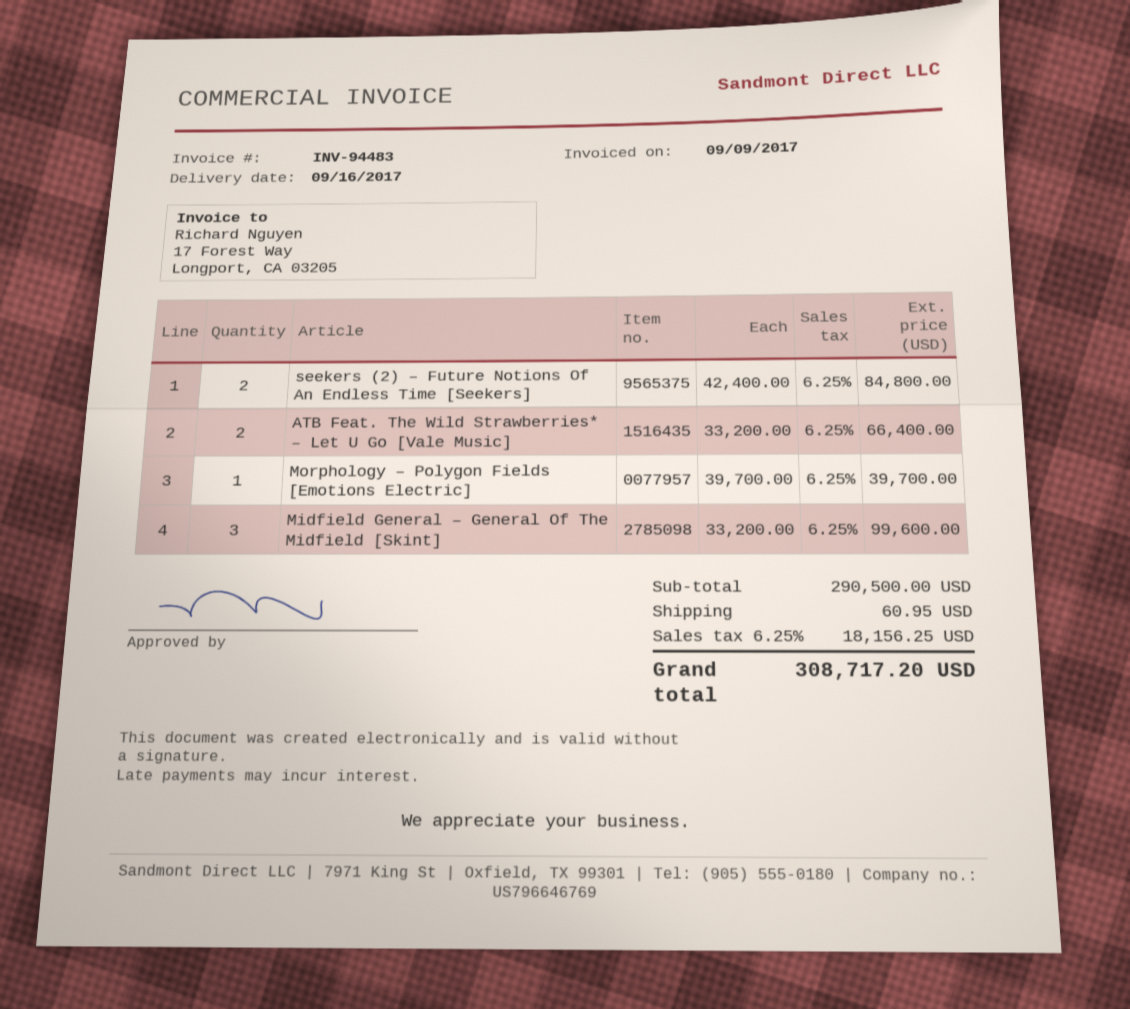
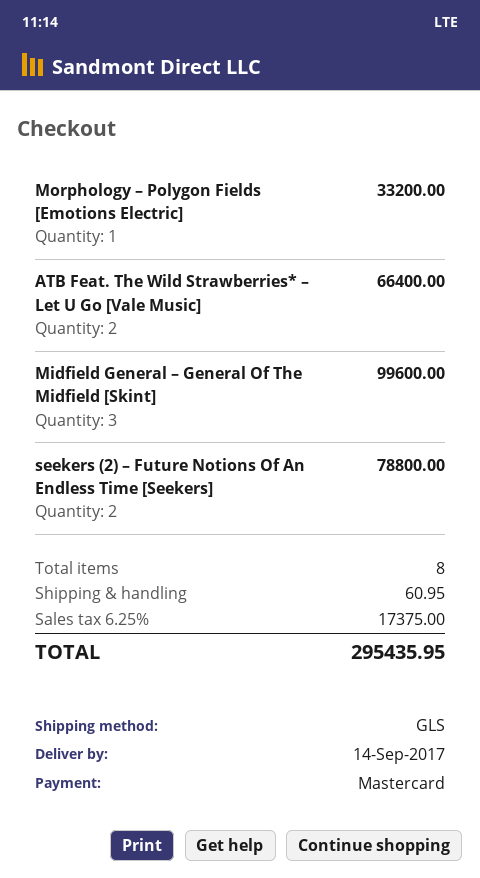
delivery date: 2017-09-16 -> 2017-09-14
seekers (2) – Future Notions Of An Endless Time [Seekers]: 2 for 84800.00 -> 2 for 78800.00
Morphology – Polygon Fields [Emotions Electric]: 1 for 39700.00 -> 1 for 33200.00
tax: 6.25% = 18156.25 -> 6.25% = 17375.00
total: 308717.20 -> 295435.95

